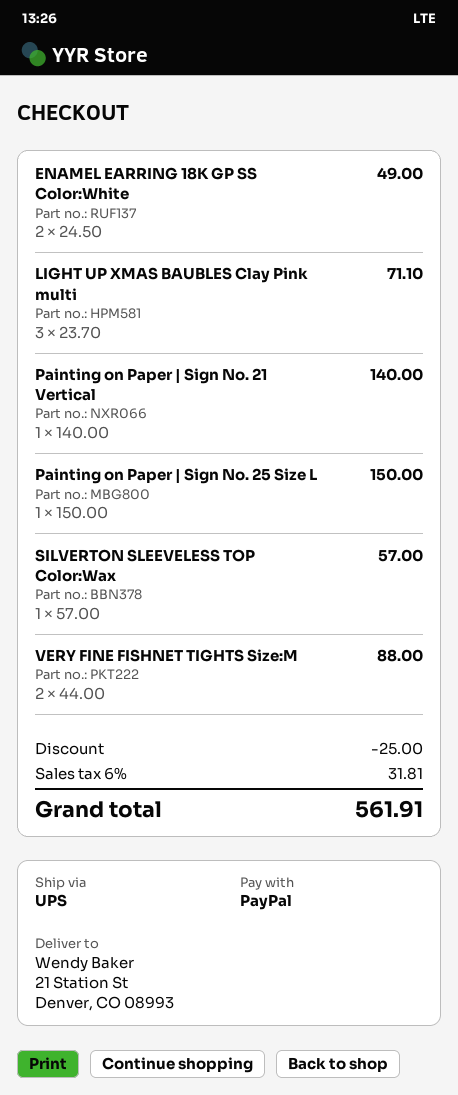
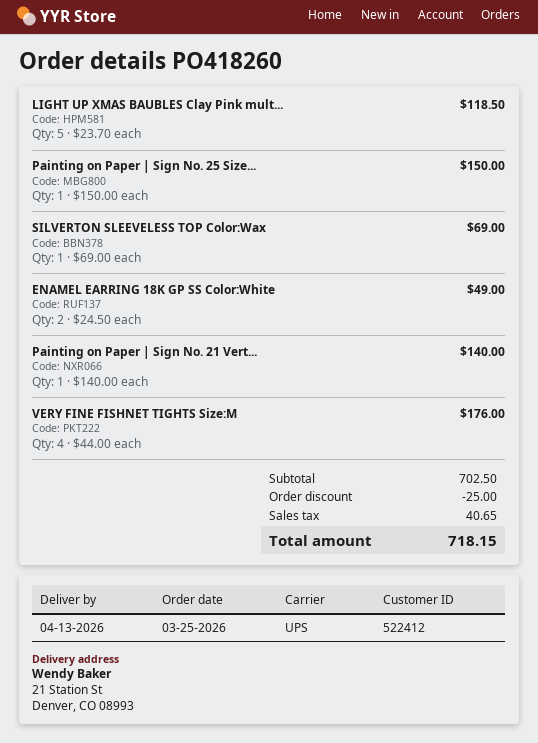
LIGHT UP XMAS BAUBLES Clay Pink multi: 3 x 23.70 = 71.10 -> 5 x 23.70 = 118.50
SILVERTON SLEEVELESS TOP Color:Wax: 1 x 57.00 = 57.00 -> 1 x 69.00 = 69.00
VERY FINE FISHNET TIGHTS Size:M: 2 x 44.00 = 88.00 -> 4 x 44.00 = 176.00
tax: 31.81 -> 40.65
total: 561.91 -> 718.15

